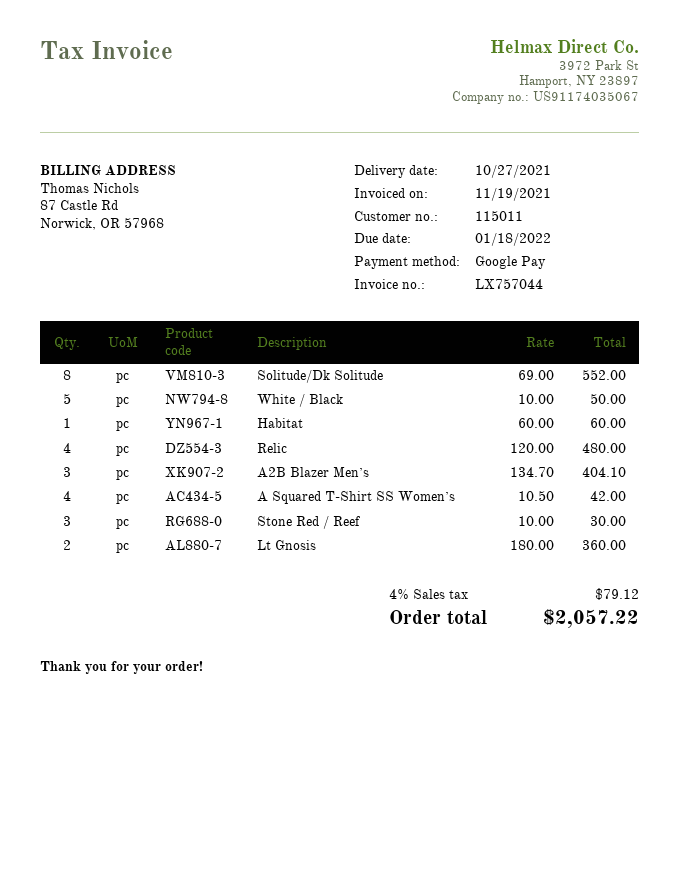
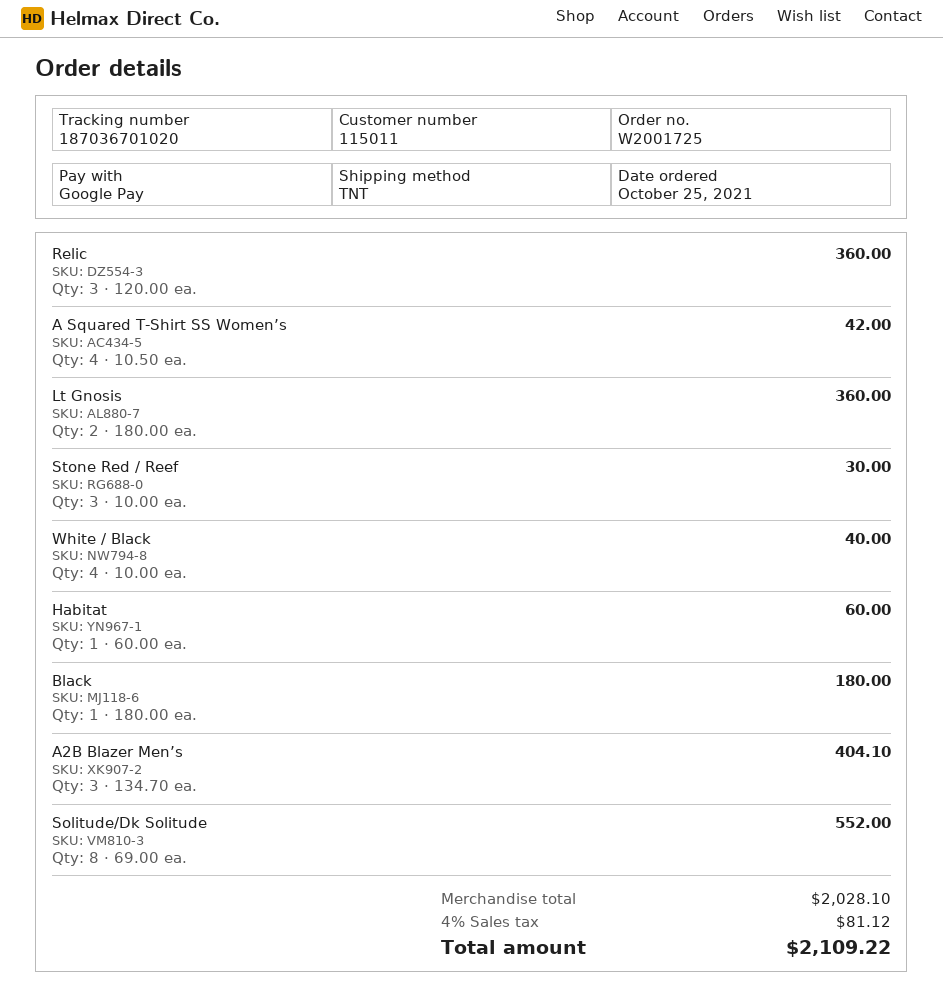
White / Black: 5 x 10.00 = 50.00 -> 4 x 10.00 = 40.00
Relic: 4 x 120.00 = 480.00 -> 3 x 120.00 = 360.00
Black: none -> 1 x 180.00 = 180.00
tax: 4% = 79.12 -> 4% = 81.12
total: 2057.22 -> 2109.22

